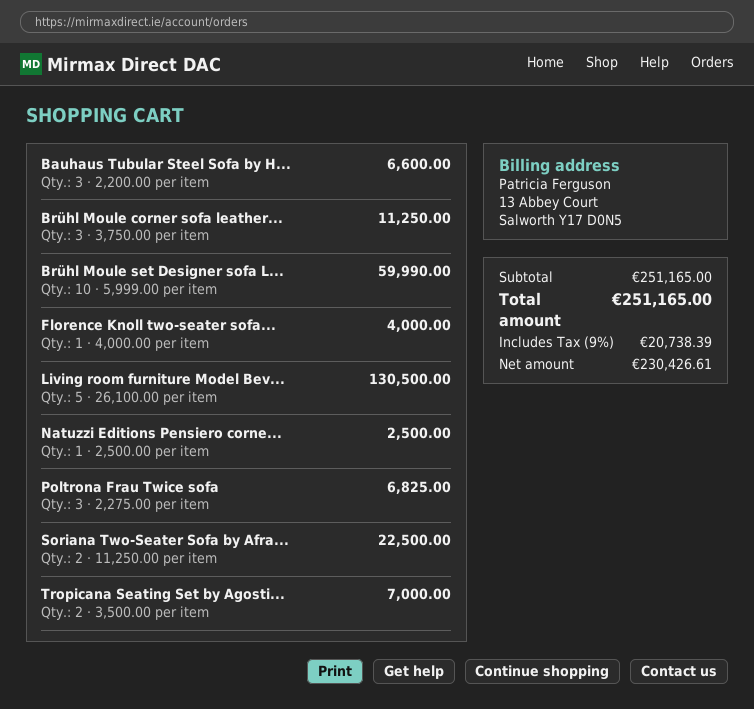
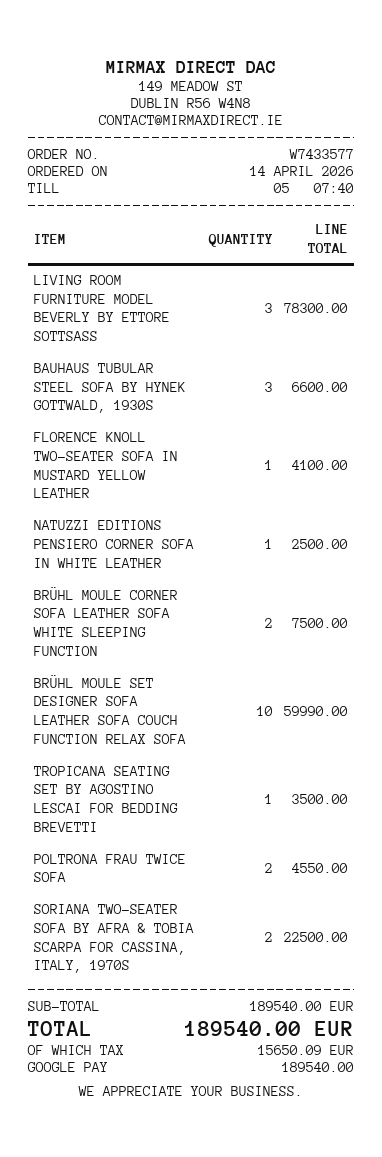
Brühl Moule corner sofa leather...: 3 for 11250.00 -> 2 for 7500.00
Florence Knoll two-seater sofa...: 1 for 4000.00 -> 1 for 4100.00
Living room furniture Model Bev...: 5 for 130500.00 -> 3 for 78300.00
Poltrona Frau Twice sofa: 3 for 6825.00 -> 2 for 4550.00
Tropicana Seating Set by Agosti...: 2 for 7000.00 -> 1 for 3500.00
subtotal: 251165.00 -> 189540.00
tax: 20738.39 -> 15650.09
total: 251165.00 -> 189540.00

